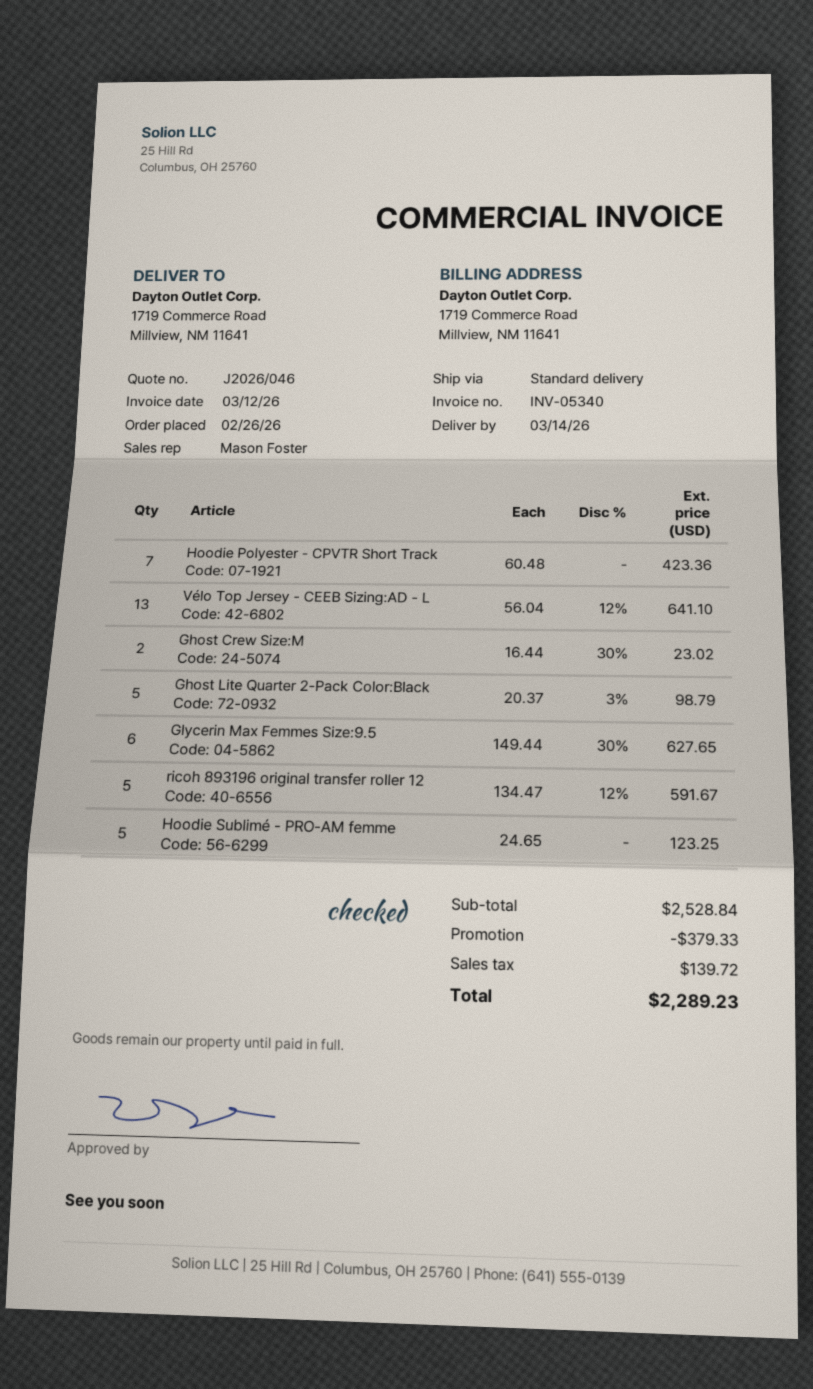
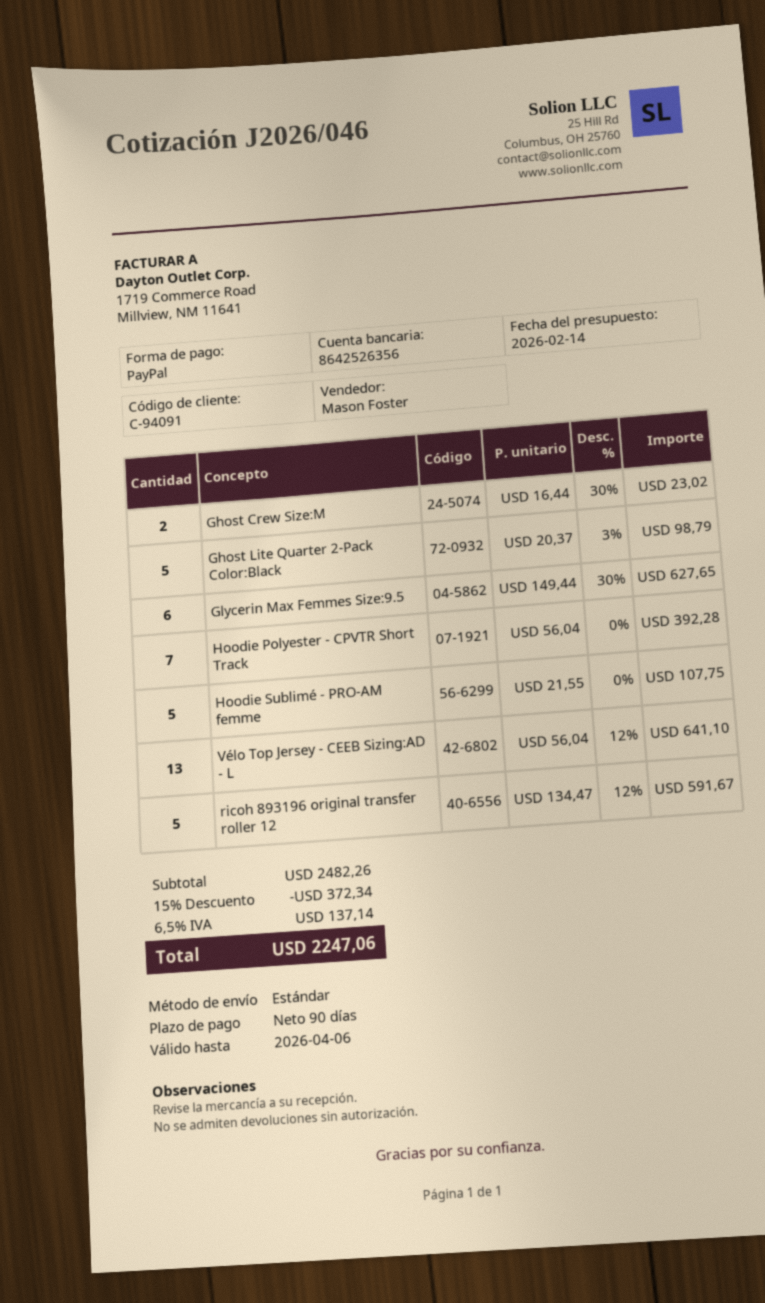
Hoodie Polyester - CPVTR Short Track: 7 x 60.48 = 423.36 -> 7 x 56.04 = 392.28
Hoodie Sublimé - PRO-AM femme: 5 x 24.65 = 123.25 -> 5 x 21.55 = 107.75
subtotal: 2528.84 -> 2482.26
discount: 379.33 -> 372.34
tax: 139.72 -> 137.14
total: 2289.23 -> 2247.06

